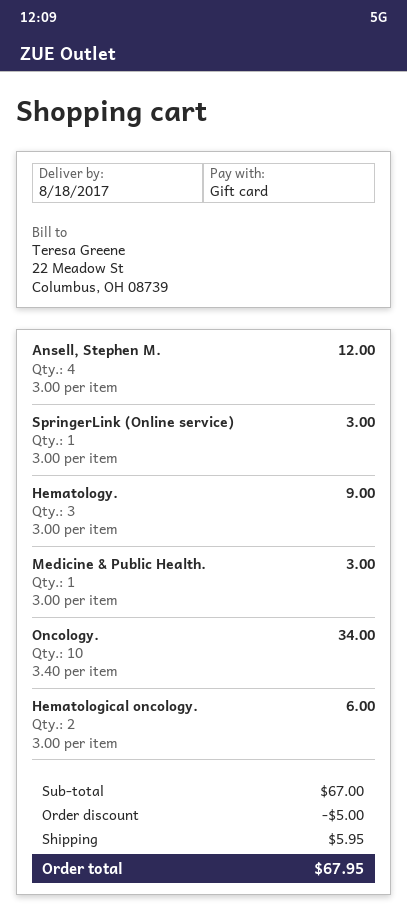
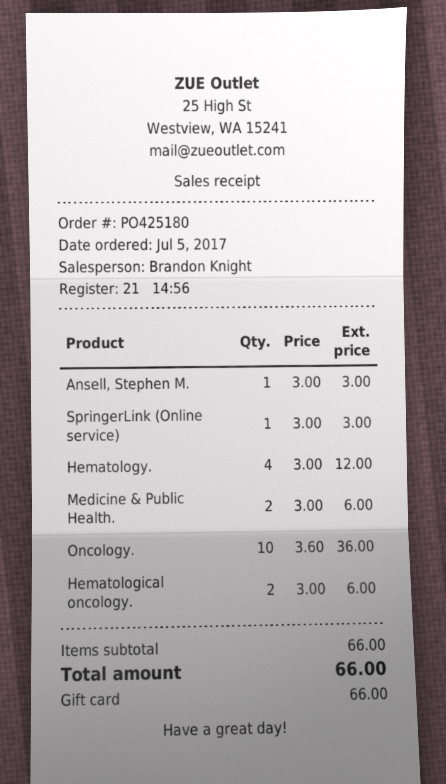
Ansell, Stephen M.: 4 x 3.00 = 12.00 -> 1 x 3.00 = 3.00
Hematology.: 3 x 3.00 = 9.00 -> 4 x 3.00 = 12.00
Medicine & Public Health.: 1 x 3.00 = 3.00 -> 2 x 3.00 = 6.00
Oncology.: 10 x 3.40 = 34.00 -> 10 x 3.60 = 36.00
subtotal: 67.00 -> 66.00
discount: 5.00 -> none
shipping: 5.95 -> none
total: 67.95 -> 66.00

